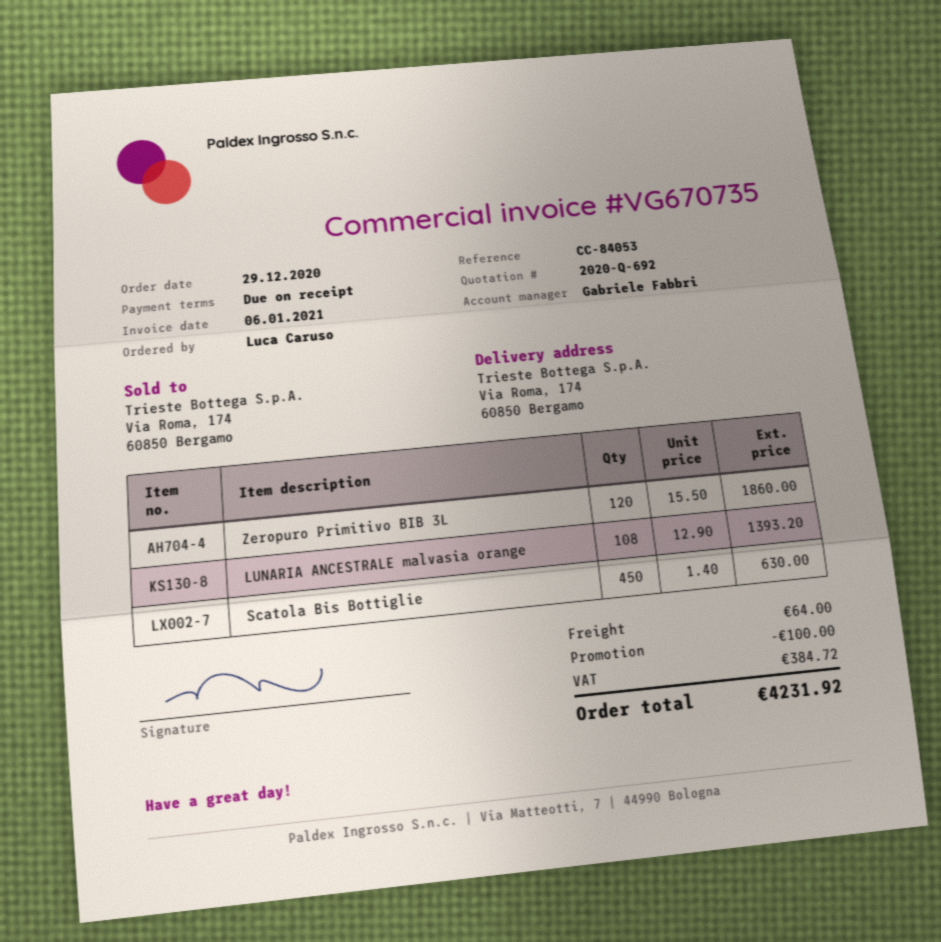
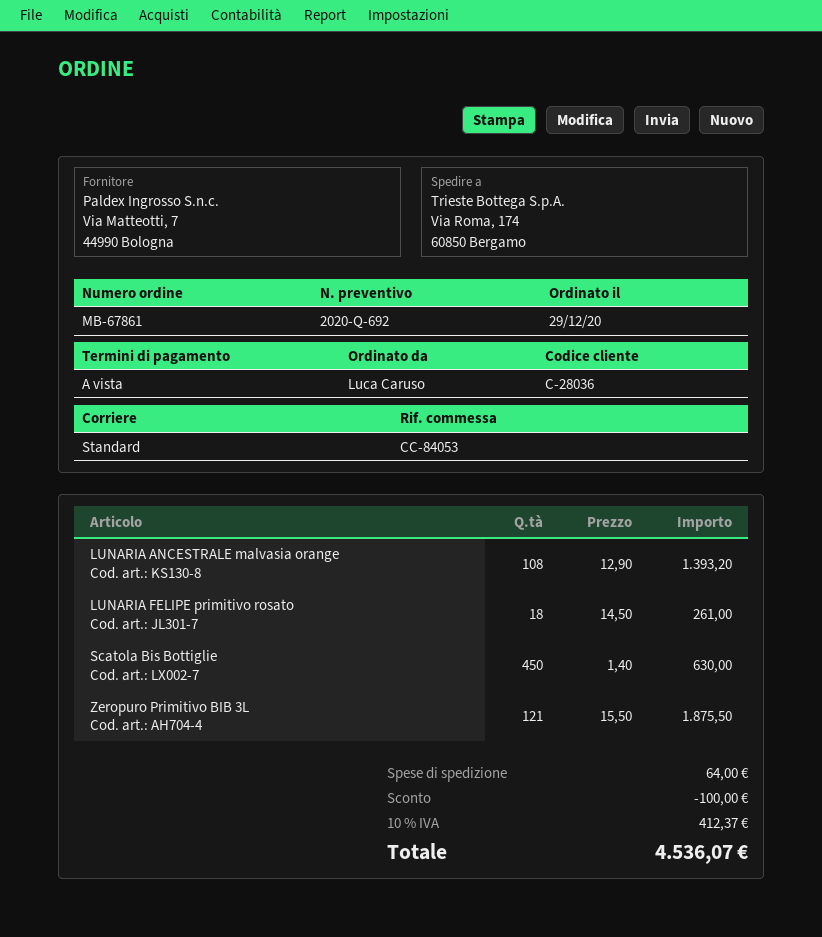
Zeropuro Primitivo BIB 3L: 120 x 15.50 = 1860.00 -> 121 x 15.50 = 1875.50
LUNARIA FELIPE primitivo rosato: none -> 18 x 14.50 = 261.00
tax: 384.72 -> 412.37
total: 4231.92 -> 4536.07

